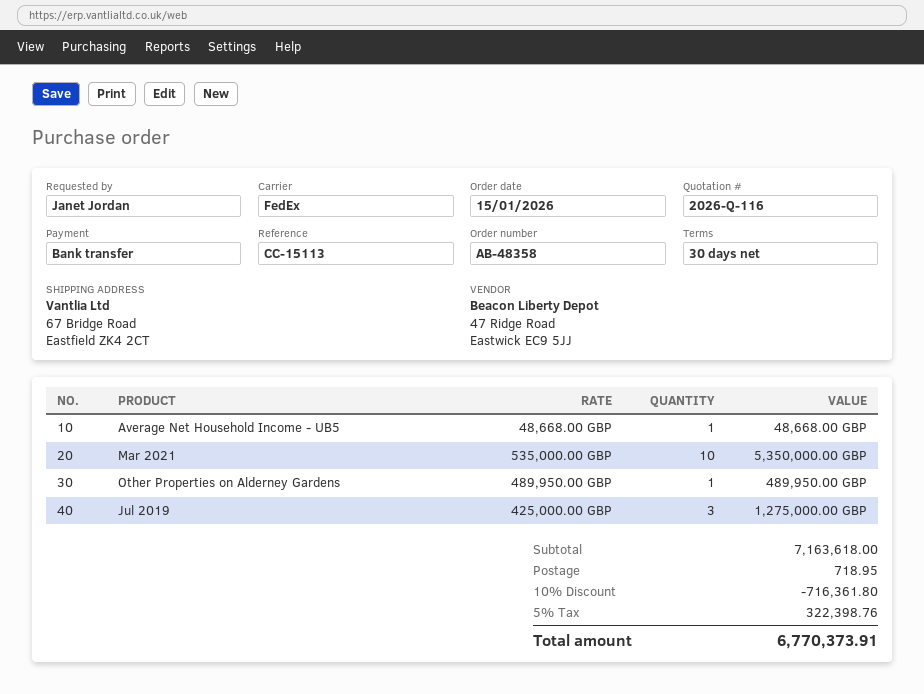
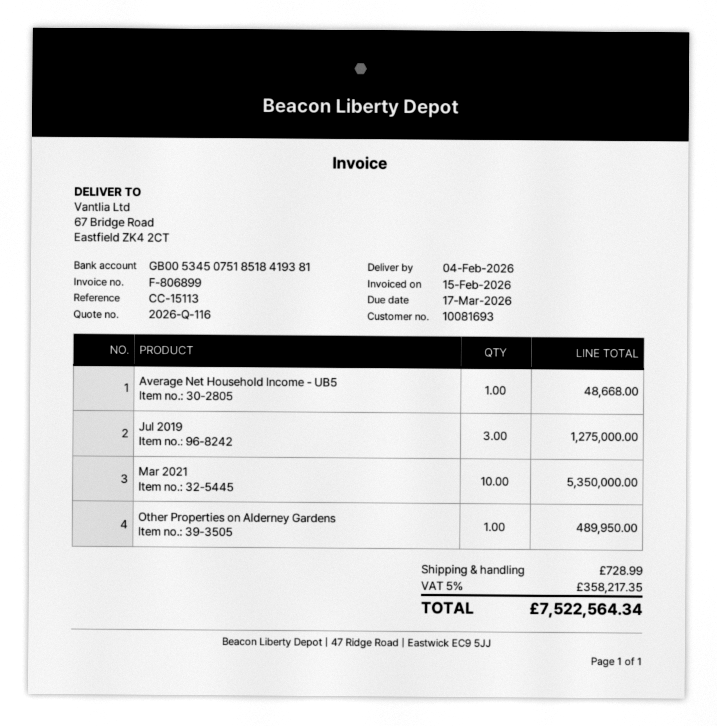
discount: 10% = 716361.80 -> none
shipping: 718.95 -> 728.99
tax: 5% = 322398.76 -> 5% = 358217.35
total: 6770373.91 -> 7522564.34

